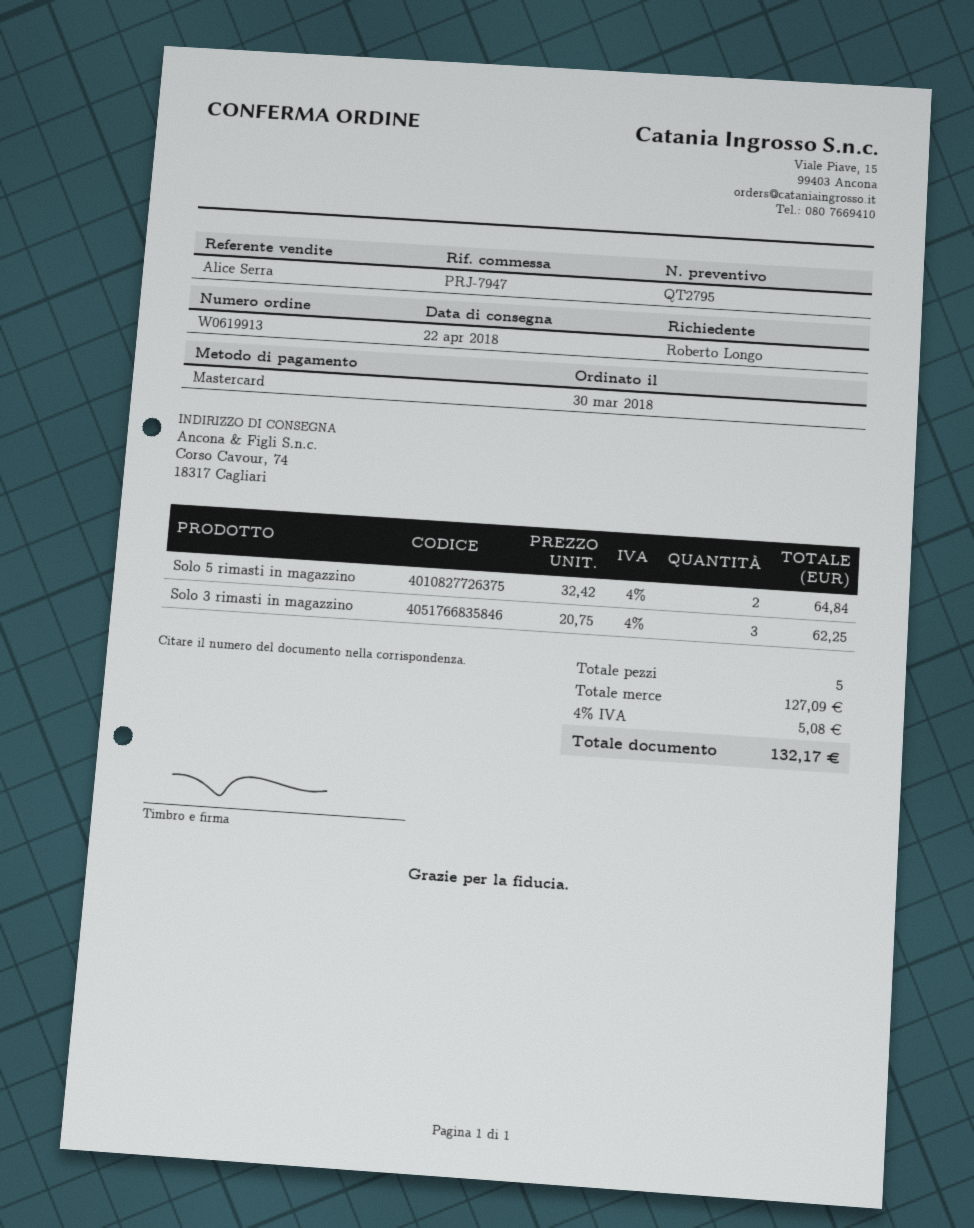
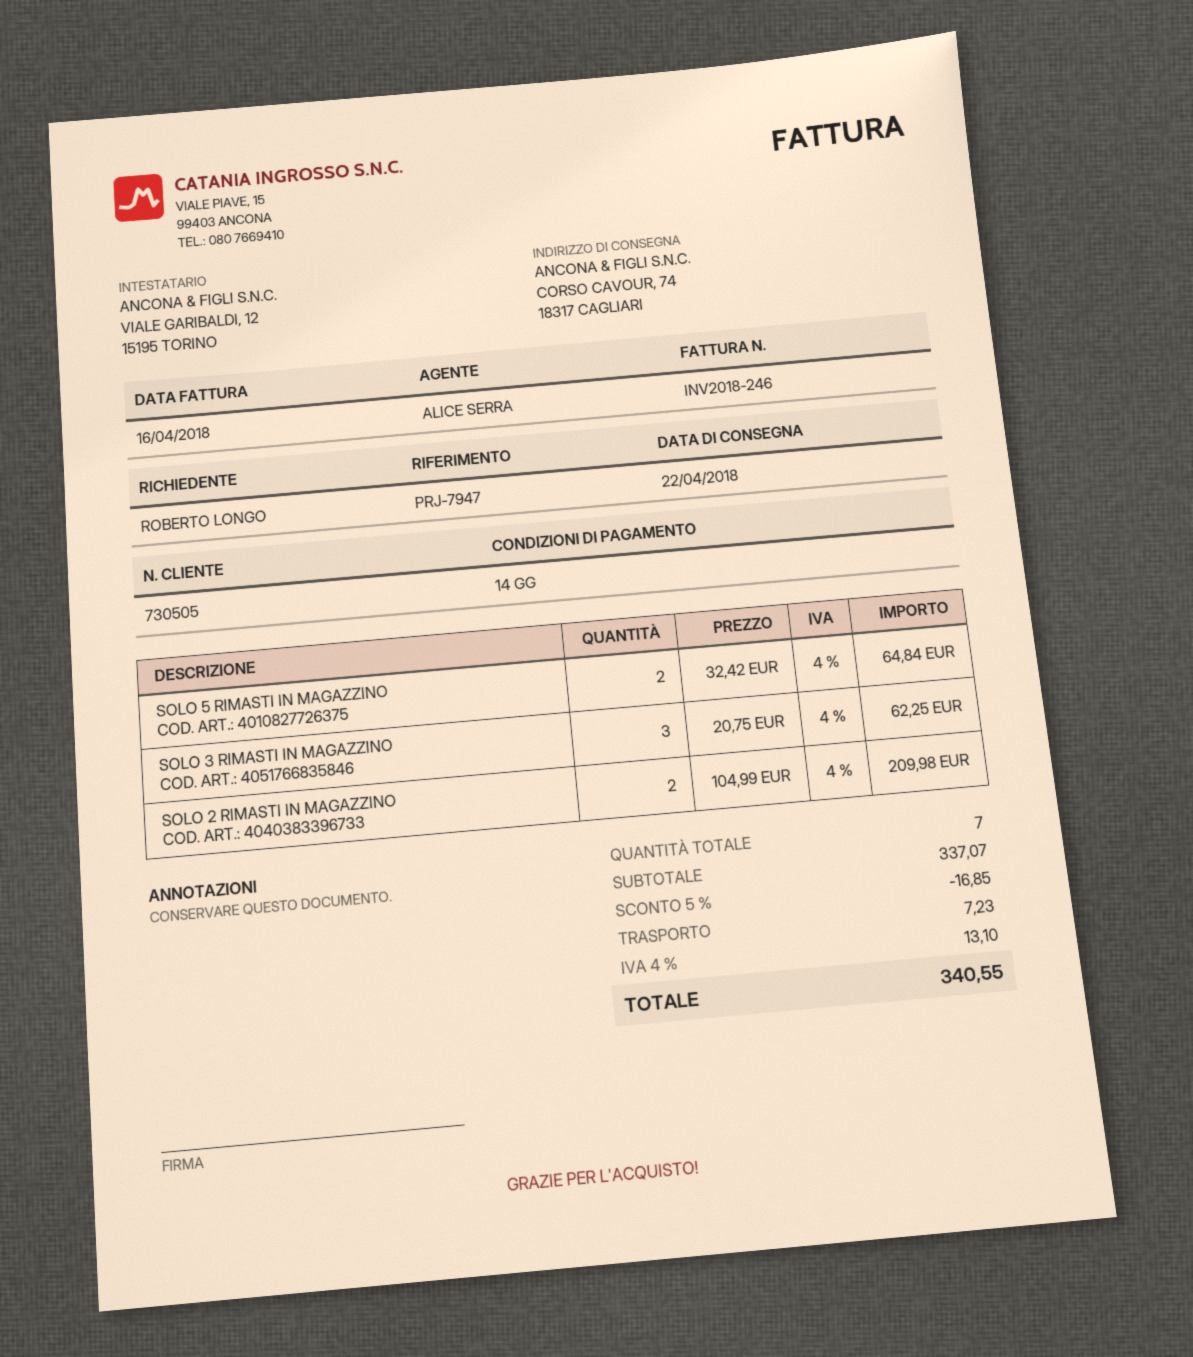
SOLO 2 RIMASTI IN MAGAZZINO: none -> 2 x 104.99 = 209.98
total quantity: 5 -> 7
subtotal: 127.09 -> 337.07
discount: none -> 5% = 16.85
shipping: none -> 7.23
tax: 4% = 5.08 -> 4% = 13.10
total: 132.17 -> 340.55

